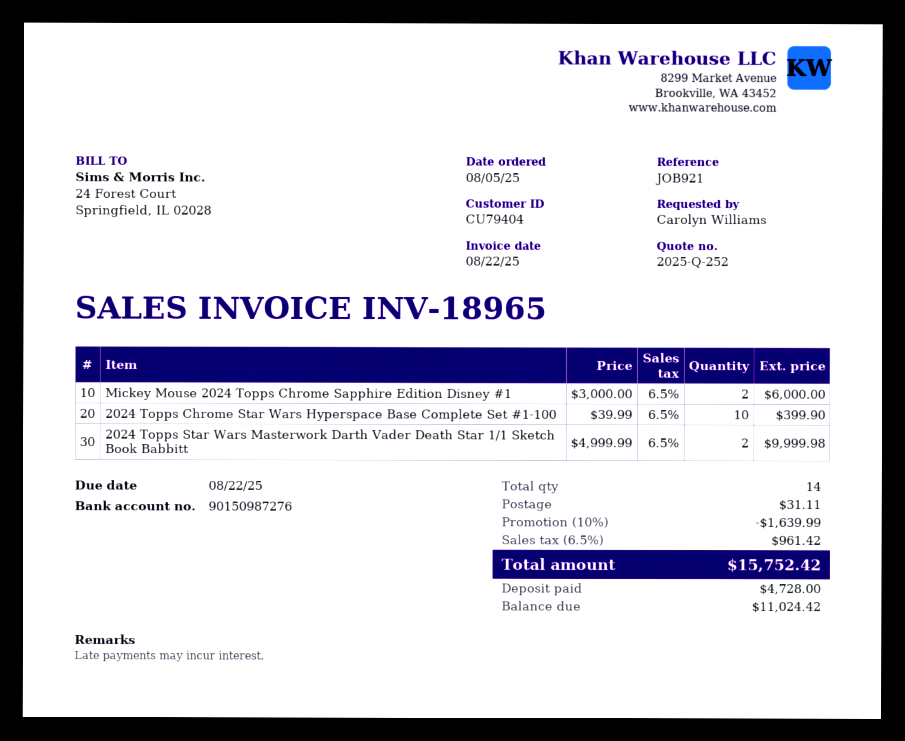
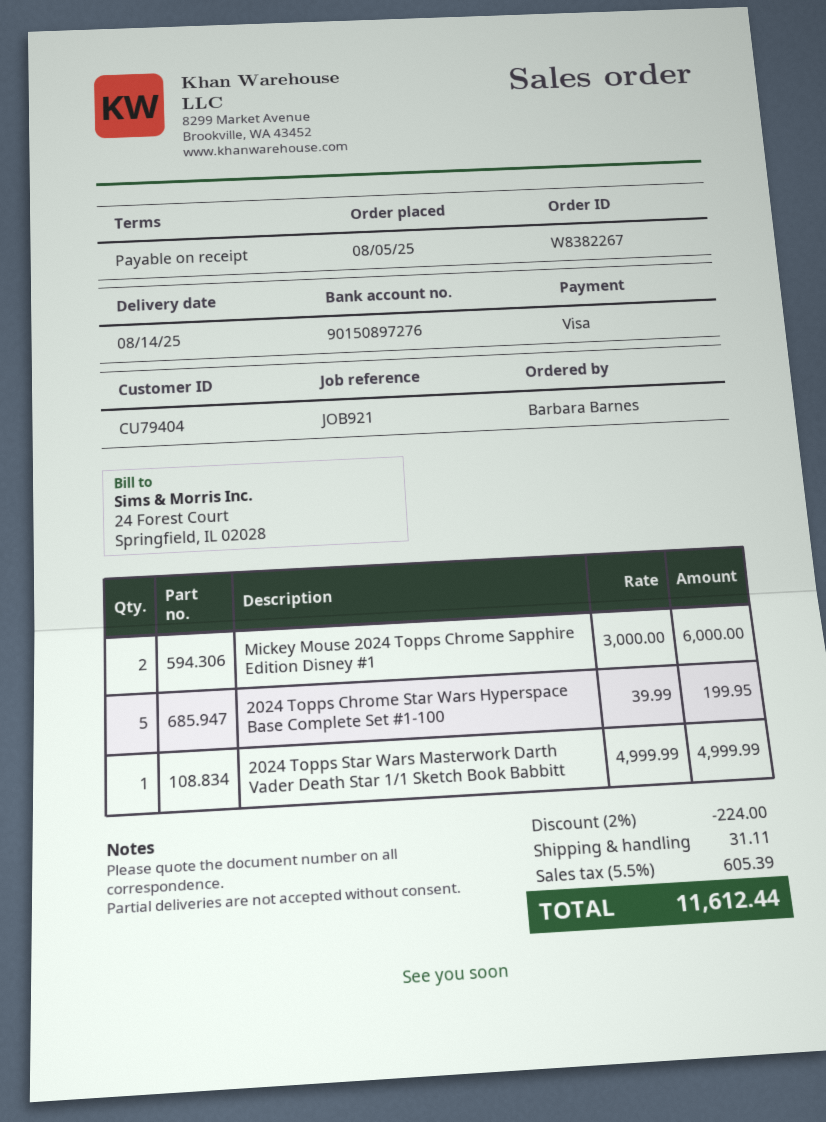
ordered by: Carolyn Williams -> Barbara Barnes
bank account: 90150987276 -> 90150897276
2024 Topps Chrome Star Wars Hyperspace Base Complete Set #1-100: 10 x 39.99 = 399.90 -> 5 x 39.99 = 199.95
2024 Topps Star Wars Masterwork Darth Vader Death Star 1/1 Sketch Book Babbitt: 2 x 4999.99 = 9999.98 -> 1 x 4999.99 = 4999.99
discount: 10% = 1639.99 -> 2% = 224.00
tax: 6.5% = 961.42 -> 5.5% = 605.39
total: 15752.42 -> 11612.44

